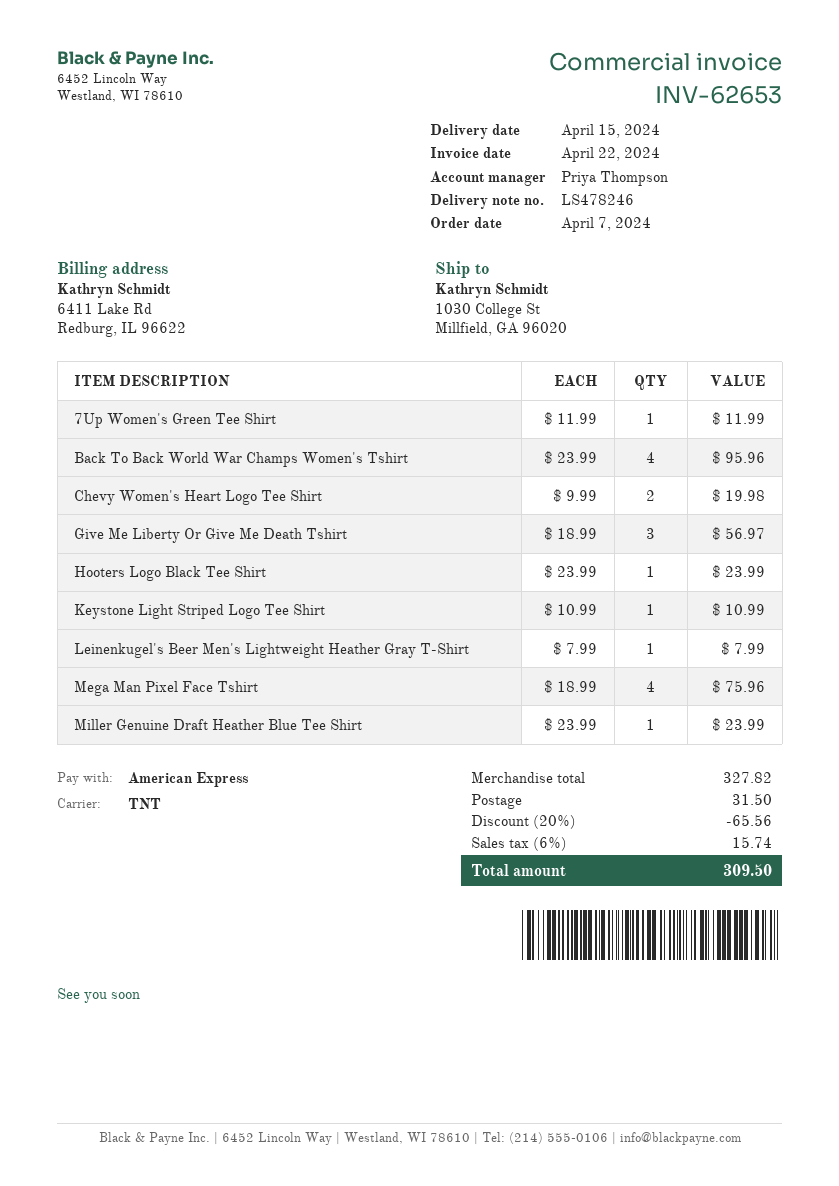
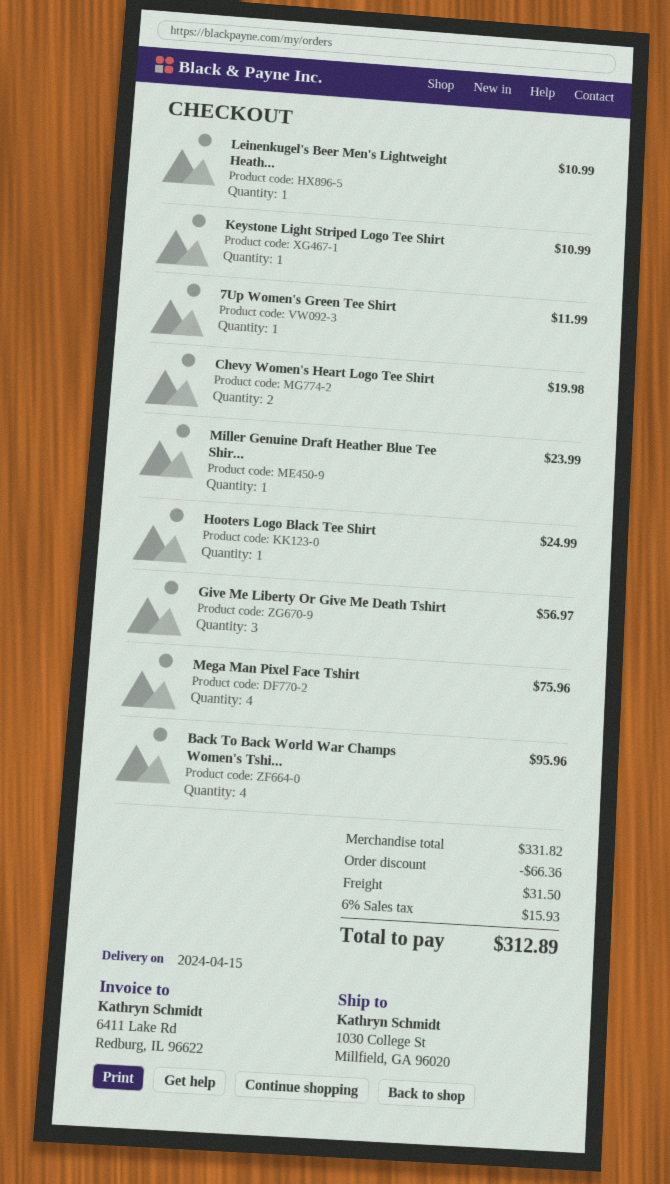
Hooters Logo Black Tee Shirt: 1 for 23.99 -> 1 for 24.99
Leinenkugel's Beer Men's Lightweight Heather Gray T-Shirt: 1 for 7.99 -> 1 for 10.99
subtotal: 327.82 -> 331.82
discount: 65.56 -> 66.36
tax: 6% = 15.74 -> 6% = 15.93
total: 309.50 -> 312.89

